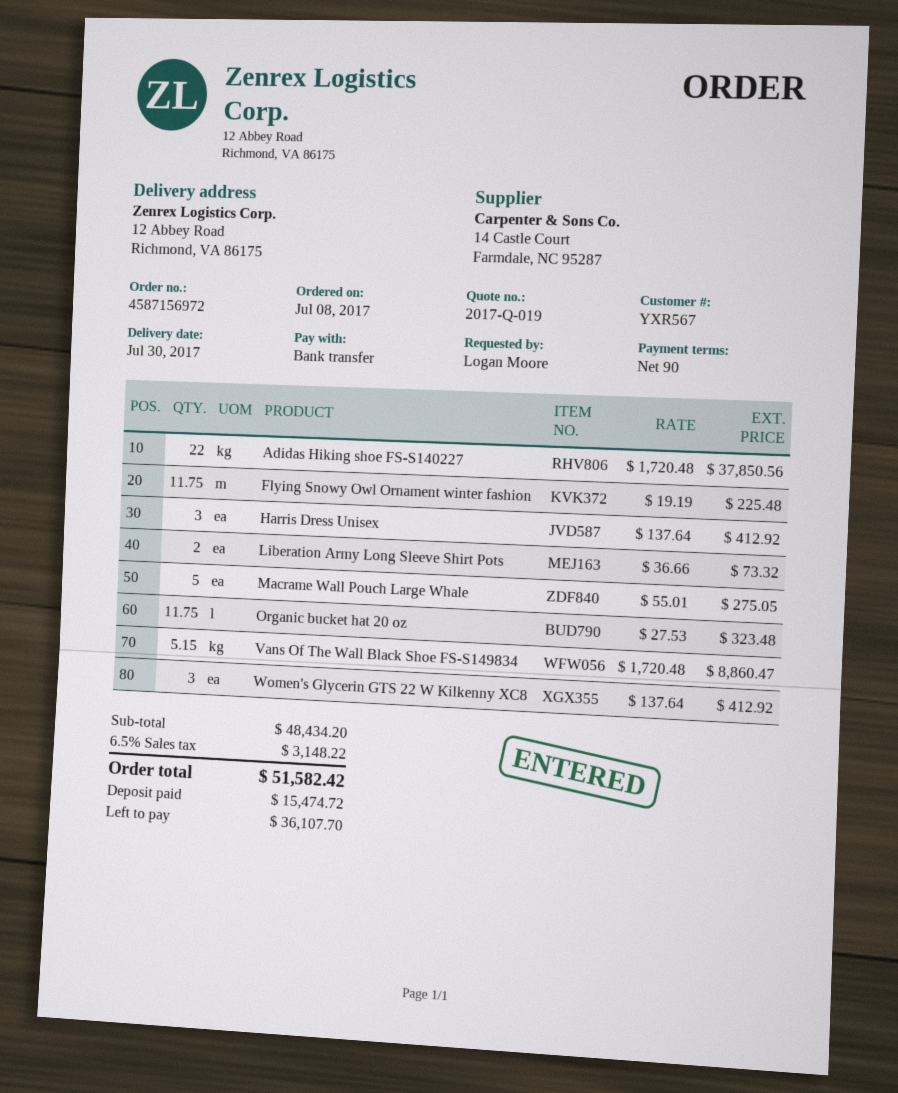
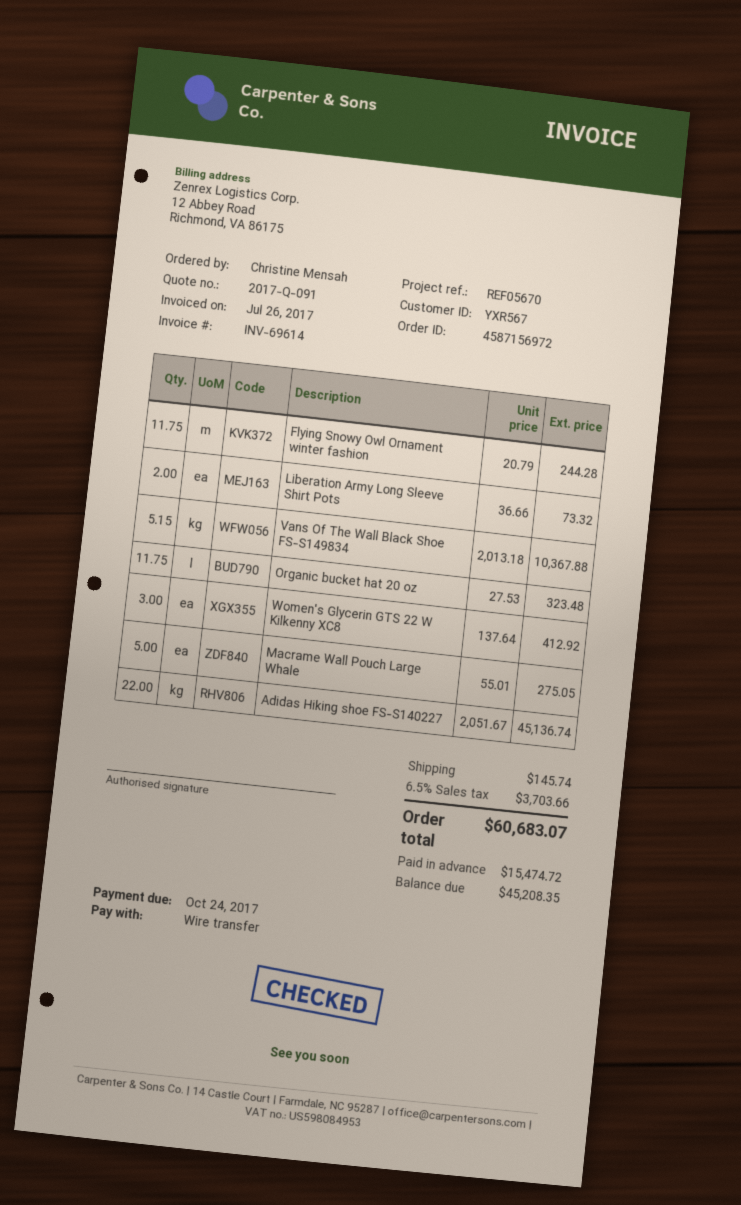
quote number: 2017-Q-019 -> 2017-Q-091
ordered by: Logan Moore -> Christine Mensah
Adidas Hiking shoe FS-S140227: 22 x 1720.48 = 37850.56 -> 22 x 2051.67 = 45136.74
Flying Snowy Owl Ornament winter fashion: 11.75 x 19.19 = 225.48 -> 11.75 x 20.79 = 244.28
Harris Dress Unisex: 3 x 137.64 = 412.92 -> none
Vans Of The Wall Black Shoe FS-S149834: 5.15 x 1720.48 = 8860.47 -> 5.15 x 2013.18 = 10367.88
shipping: none -> 145.74
tax: 6.5% = 3148.22 -> 6.5% = 3703.66
total: 51582.42 -> 60683.07
balance: 36107.70 -> 45208.35

